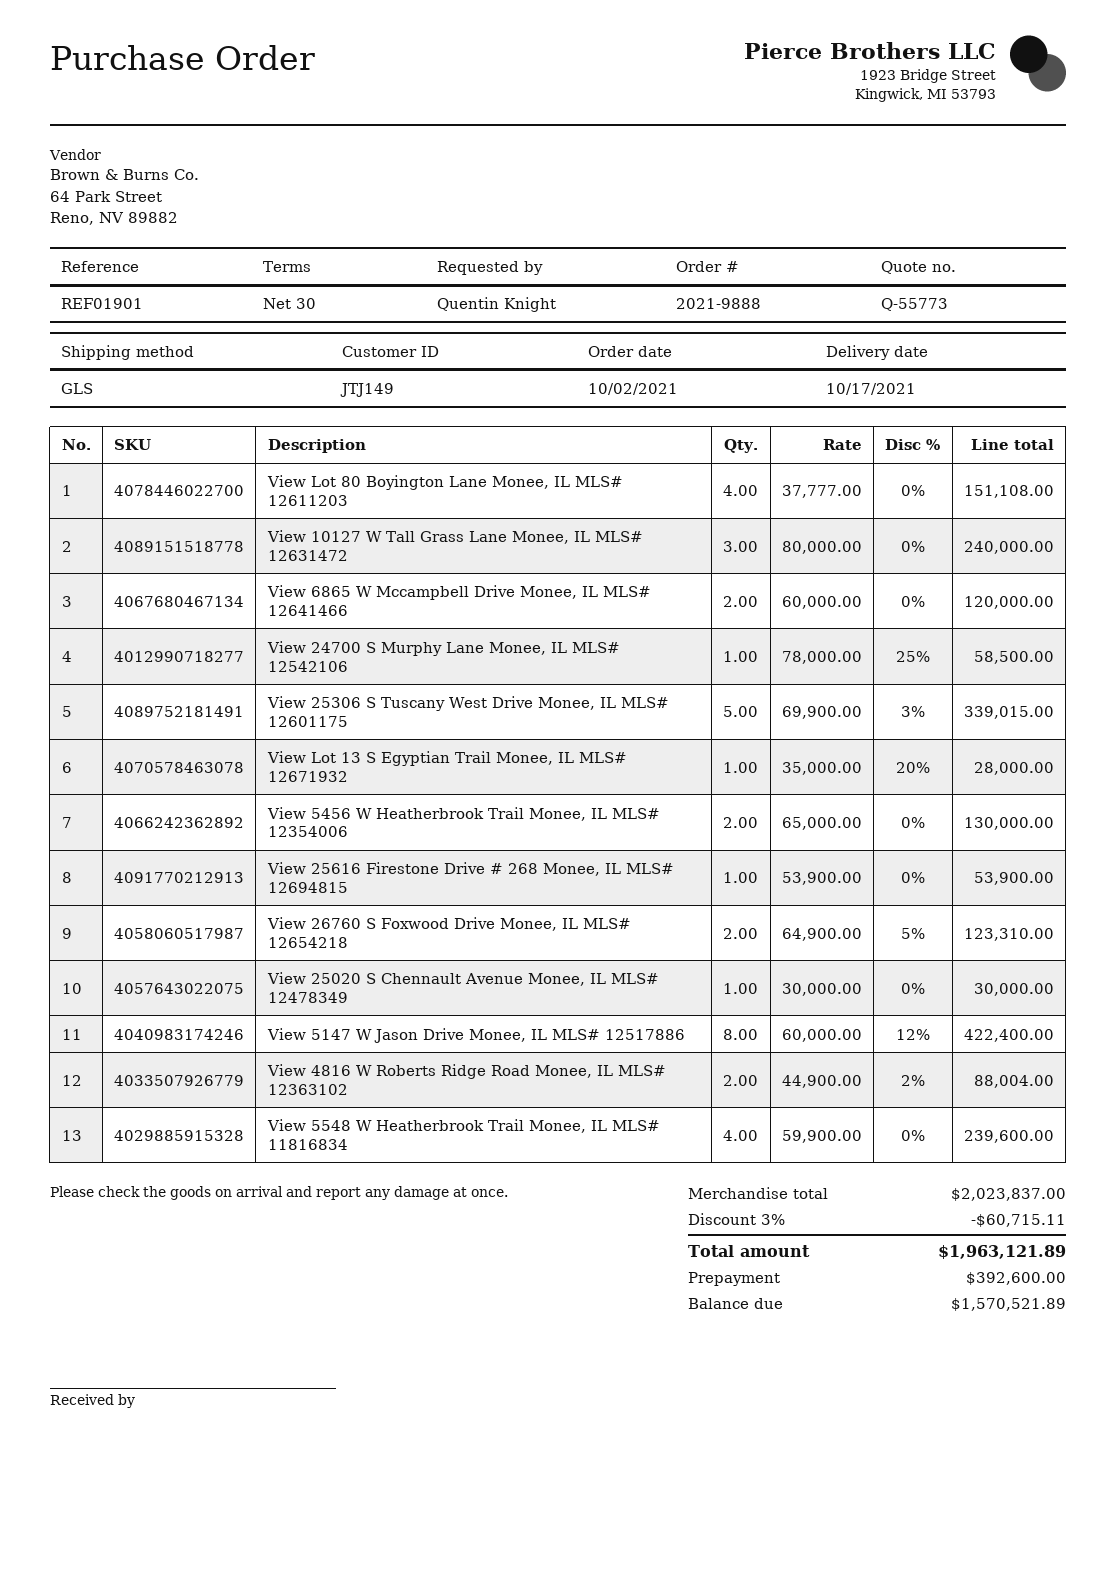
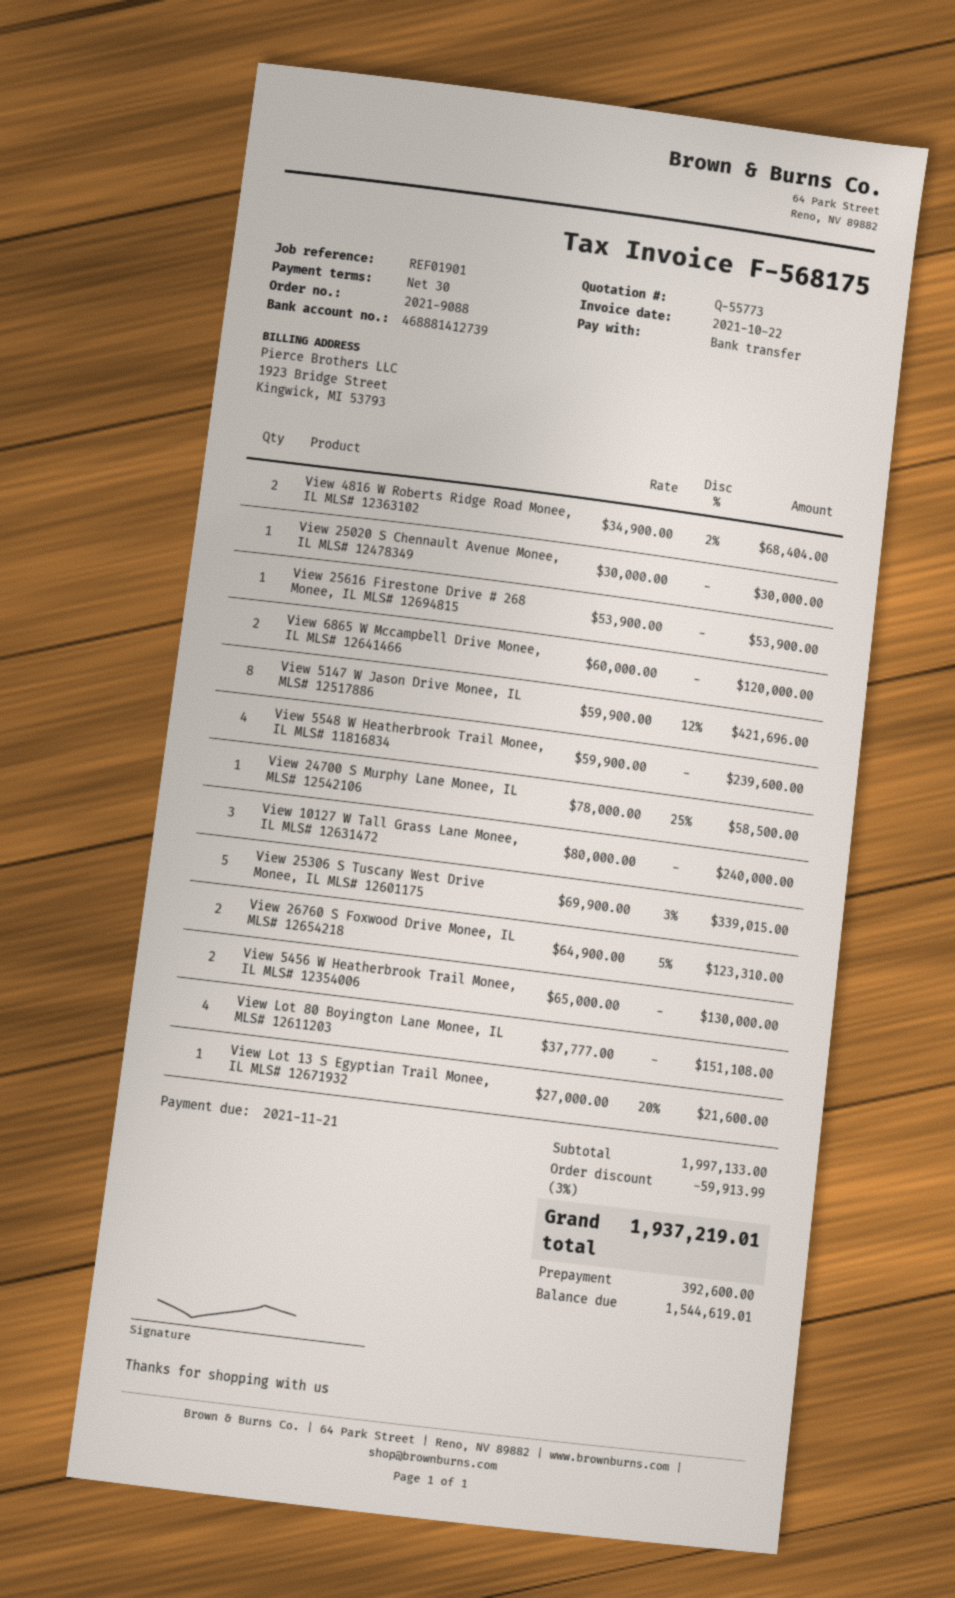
order number: 2021-9888 -> 2021-9088
View Lot 13 S Egyptian Trail Monee, IL MLS# 12671932: 1 x 35000.00 - 20% = 28000.00 -> 1 x 27000.00 - 20% = 21600.00
View 5147 W Jason Drive Monee, IL MLS# 12517886: 8 x 60000.00 - 12% = 422400.00 -> 8 x 59900.00 - 12% = 421696.00
View 4816 W Roberts Ridge Road Monee, IL MLS# 12363102: 2 x 44900.00 - 2% = 88004.00 -> 2 x 34900.00 - 2% = 68404.00
subtotal: 2023837.00 -> 1997133.00
discount: 3% = 60715.11 -> 3% = 59913.99
total: 1963121.89 -> 1937219.01
balance: 1570521.89 -> 1544619.01

